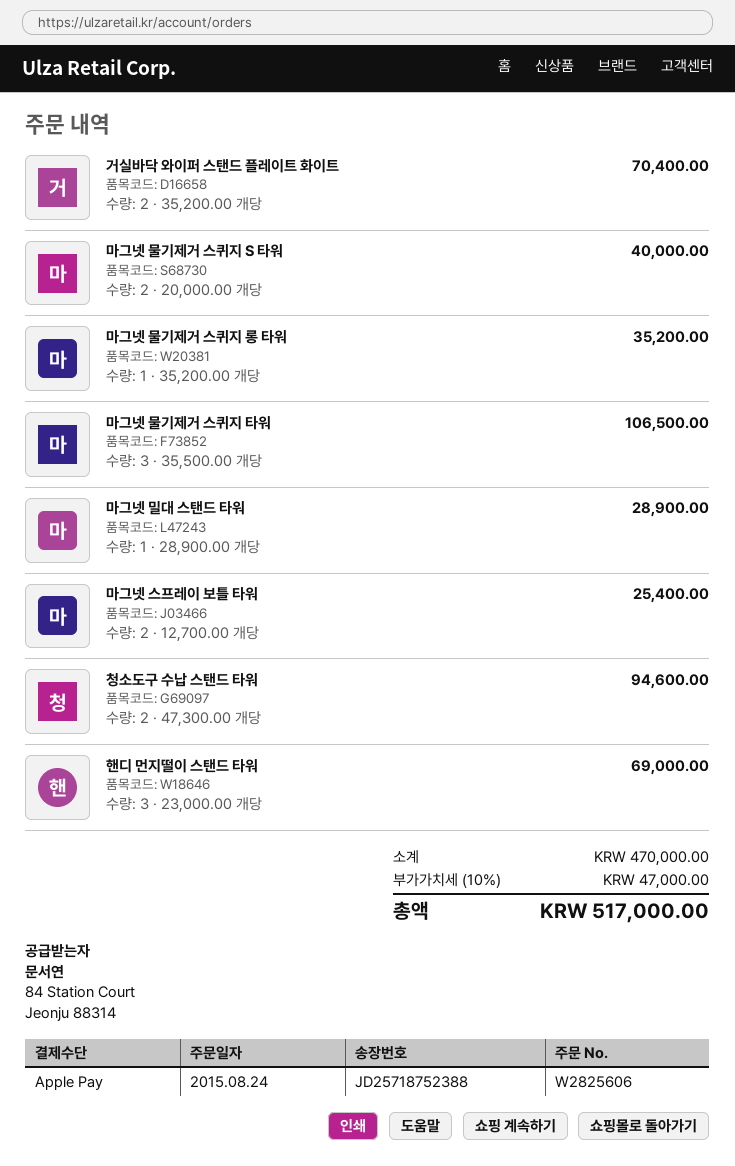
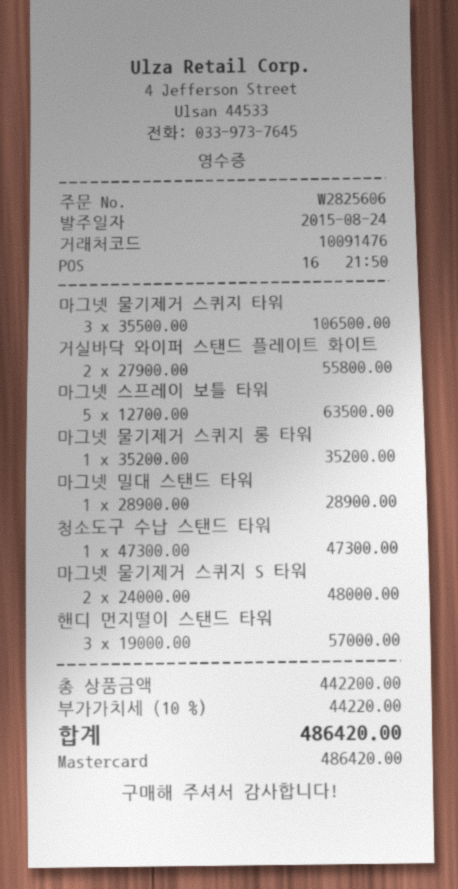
payment method: Apple Pay -> Mastercard
거실바닥 와이퍼 스탠드 플레이트 화이트: 2 x 35200.00 = 70400.00 -> 2 x 27900.00 = 55800.00
마그넷 물기제거 스퀴지 S 타워: 2 x 20000.00 = 40000.00 -> 2 x 24000.00 = 48000.00
마그넷 스프레이 보틀 타워: 2 x 12700.00 = 25400.00 -> 5 x 12700.00 = 63500.00
청소도구 수납 스탠드 타워: 2 x 47300.00 = 94600.00 -> 1 x 47300.00 = 47300.00
핸디 먼지떨이 스탠드 타워: 3 x 23000.00 = 69000.00 -> 3 x 19000.00 = 57000.00
subtotal: 470000.00 -> 442200.00
tax: 10% = 47000.00 -> 10% = 44220.00
total: 517000.00 -> 486420.00

